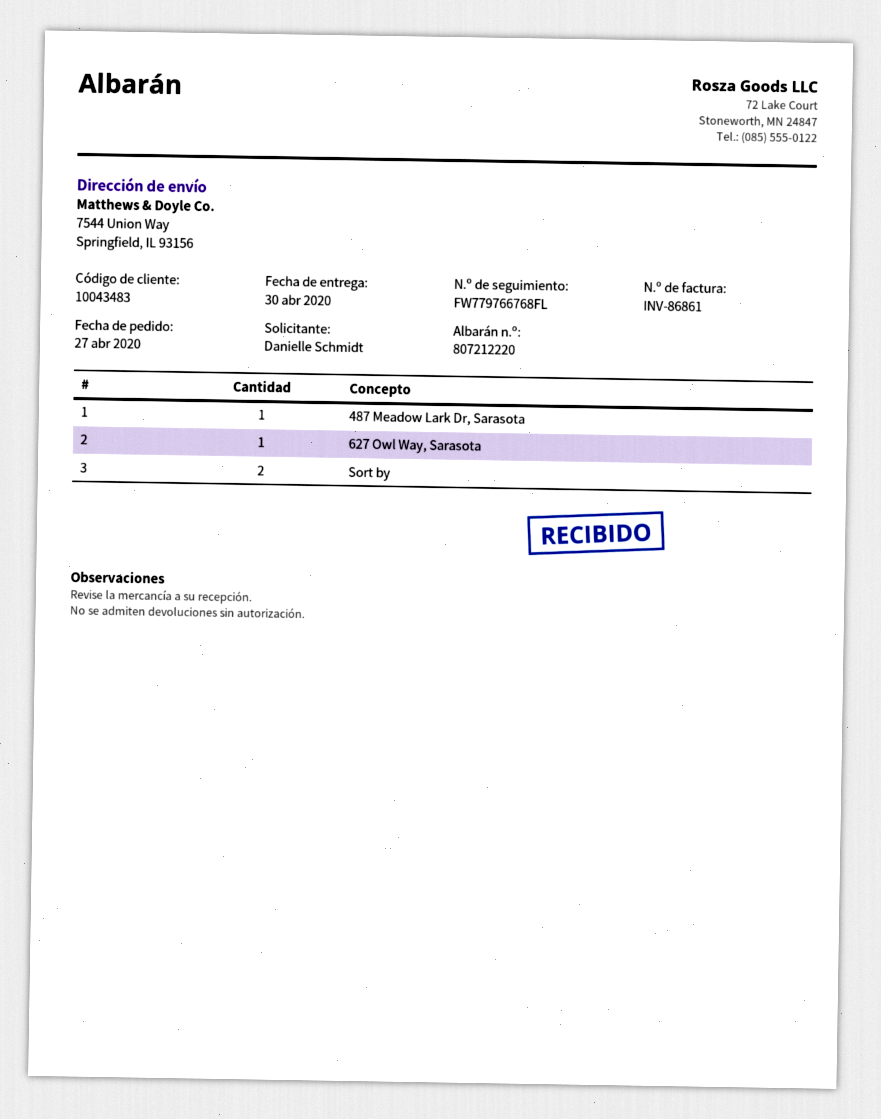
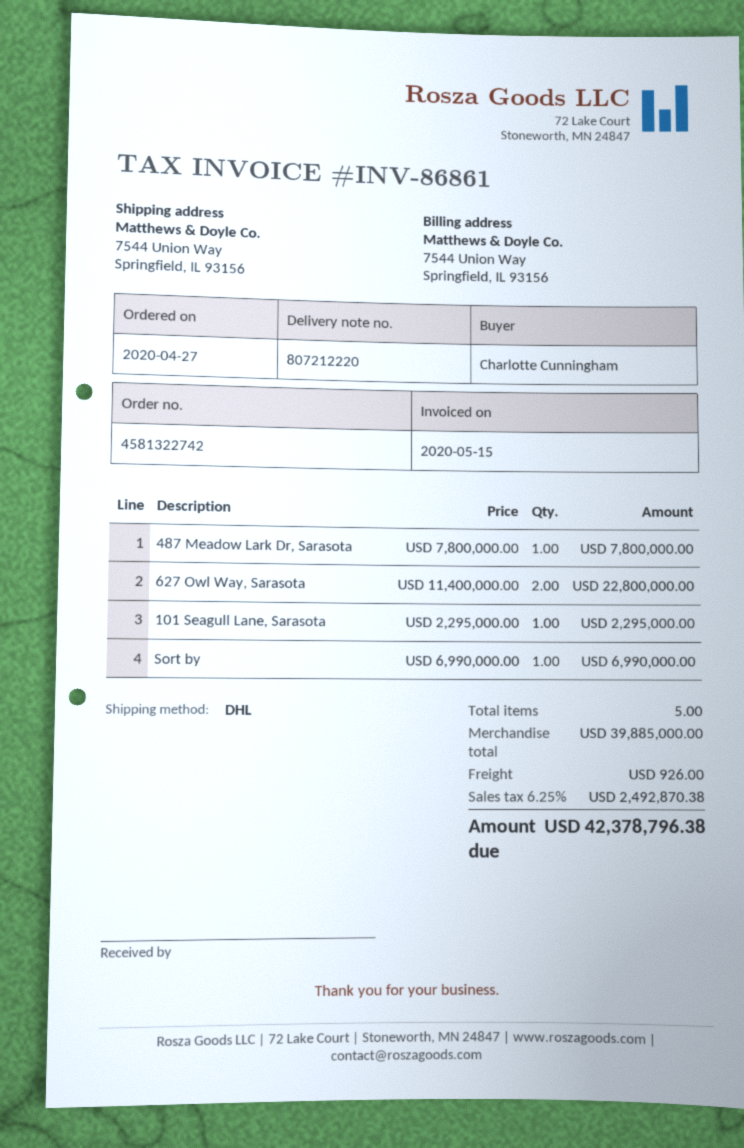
ordered by: Danielle Schmidt -> Charlotte Cunningham
627 Owl Way, Sarasota: 1 -> 2
Sort by: 2 -> 1
101 Seagull Lane, Sarasota: none -> 1

